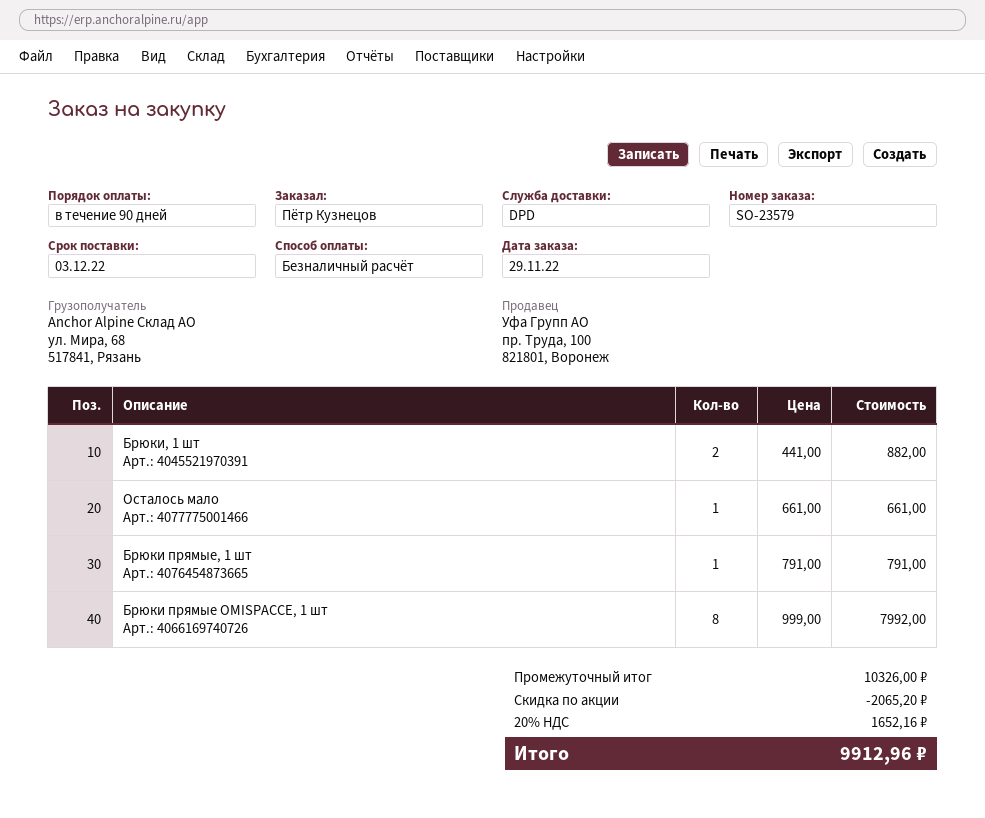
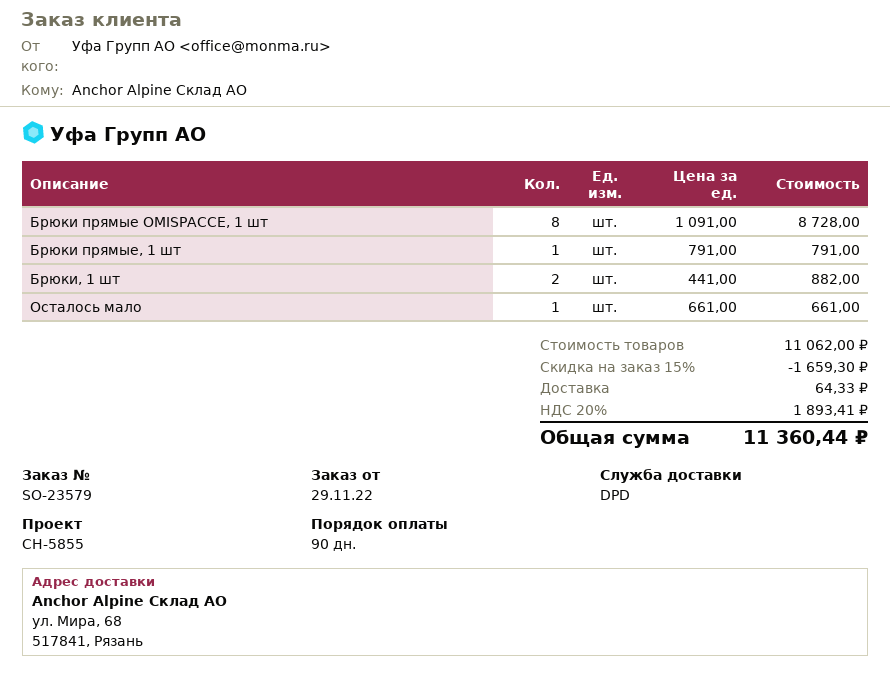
Брюки прямые OMISPACCE, 1 шт: 8 x 999.00 = 7992.00 -> 8 x 1091.00 = 8728.00
subtotal: 10326.00 -> 11062.00
discount: 2065.20 -> 1659.30
shipping: none -> 64.33
tax: 20% = 1652.16 -> 20% = 1893.41
total: 9912.96 -> 11360.44

